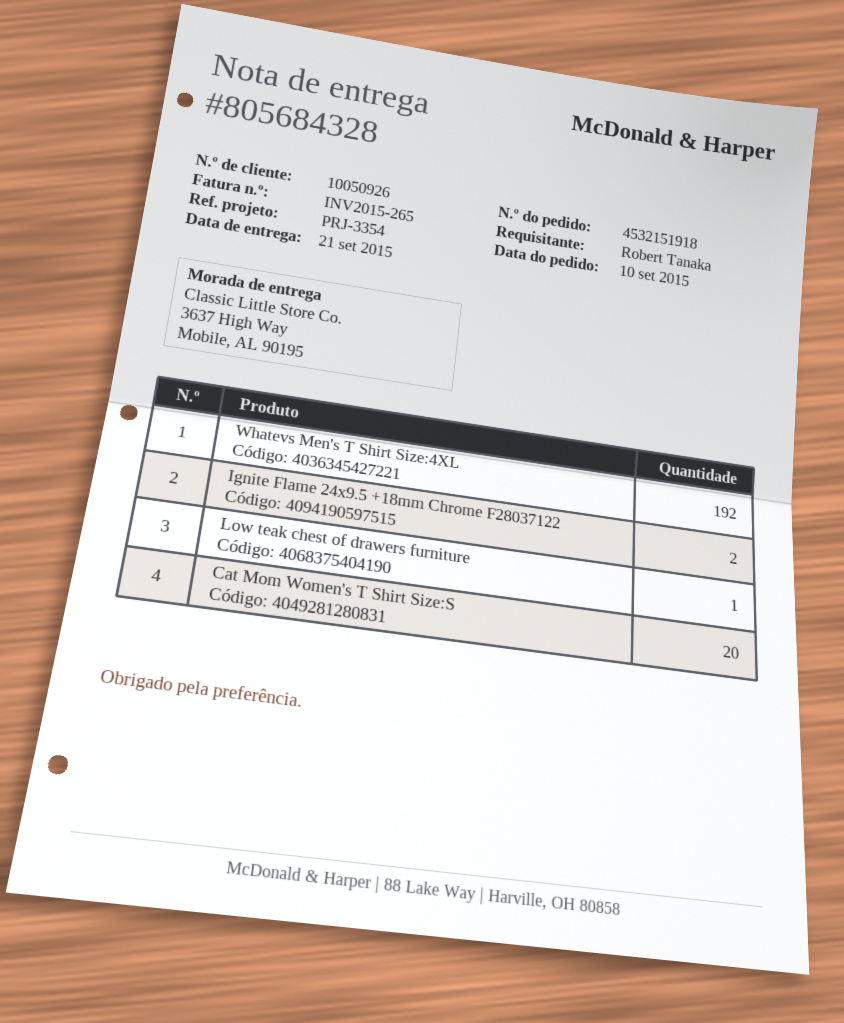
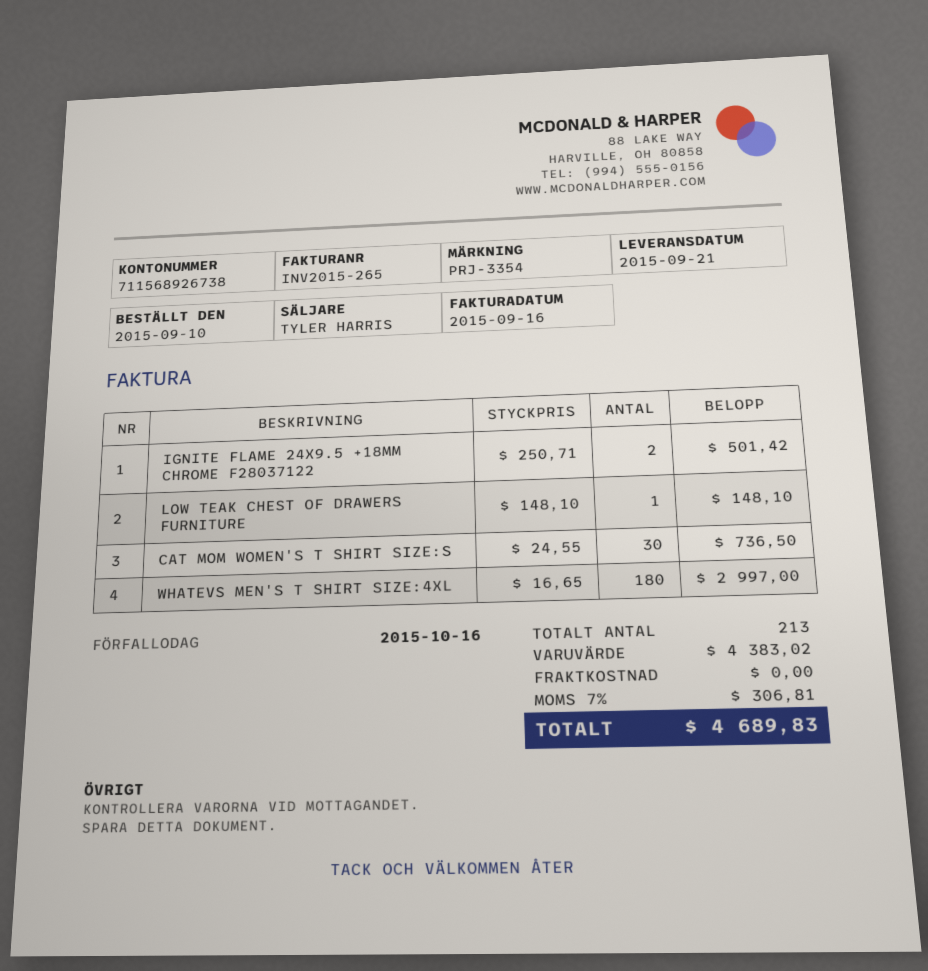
Whatevs Men's T Shirt Size:4XL: 192 -> 180
Cat Mom Women's T Shirt Size:S: 20 -> 30

